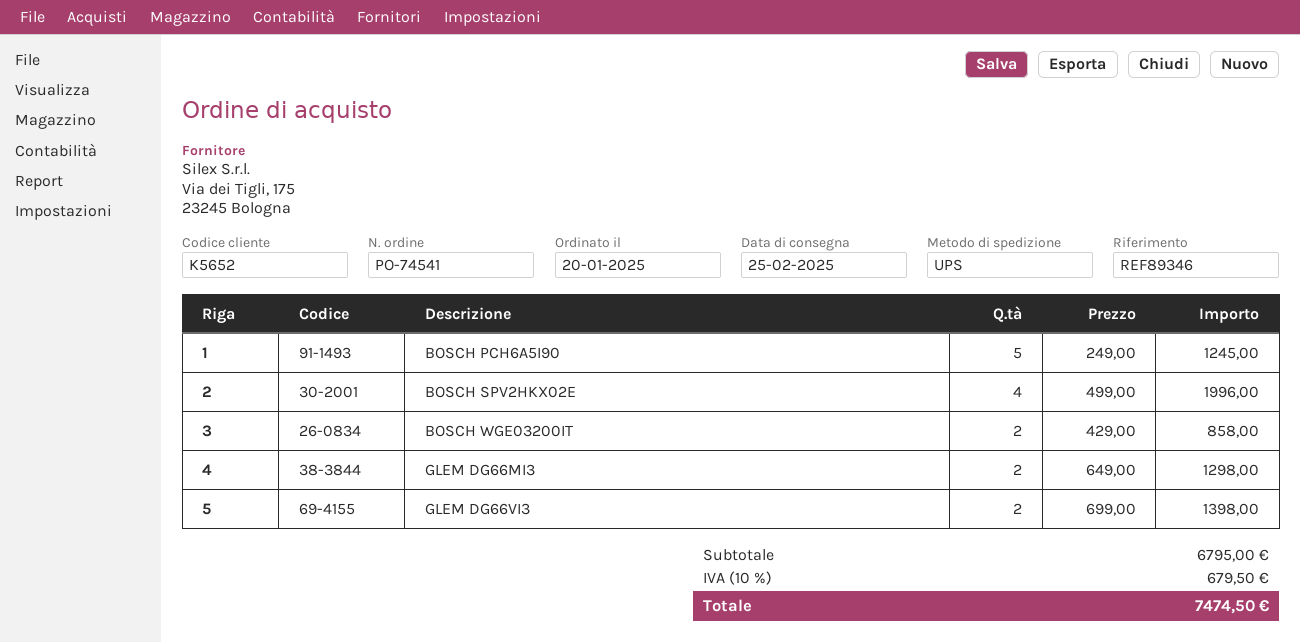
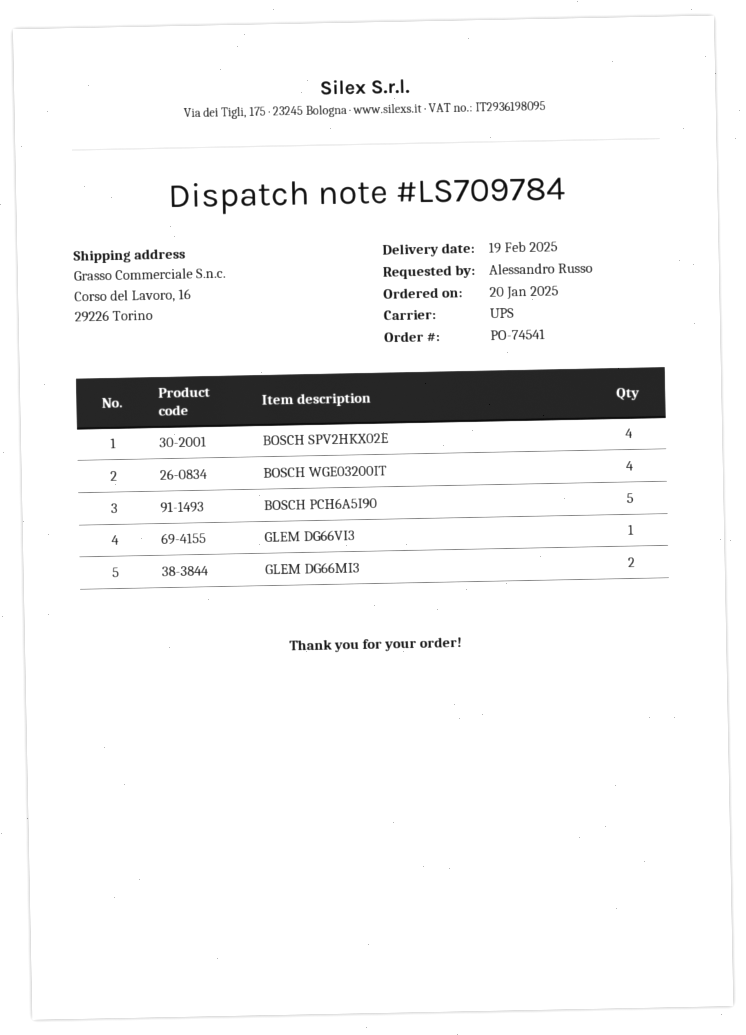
delivery date: 2025-02-25 -> 2025-02-19
BOSCH WGE03200IT: 2 -> 4
GLEM DG66VI3: 2 -> 1

